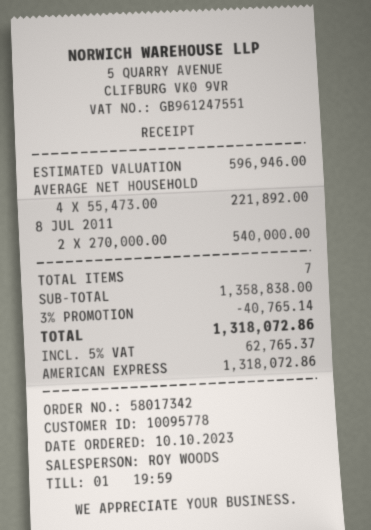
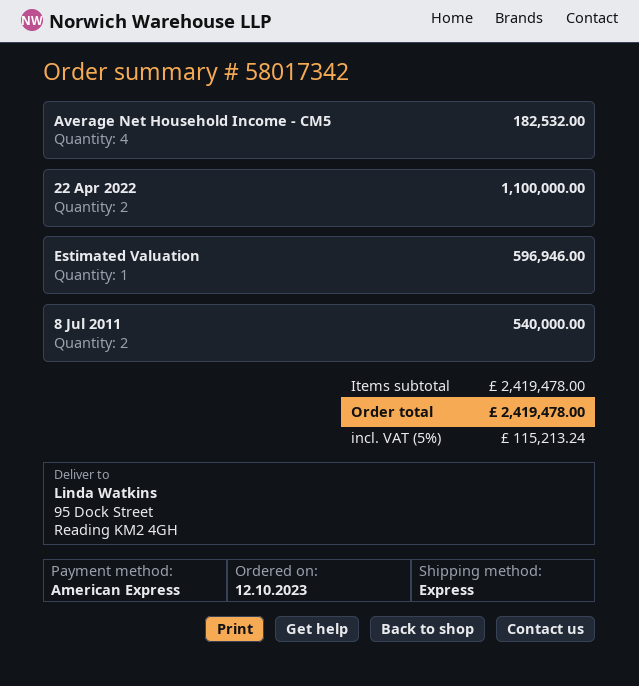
order date: 2023-10-10 -> 2023-10-12
AVERAGE NET HOUSEHOLD: 4 for 221892.00 -> 4 for 182532.00
22 Apr 2022: none -> 2 for 1100000.00
subtotal: 1358838.00 -> 2419478.00
discount: 3% = 40765.14 -> none
tax: 5% = 62765.37 -> 5% = 115213.24
total: 1318072.86 -> 2419478.00

